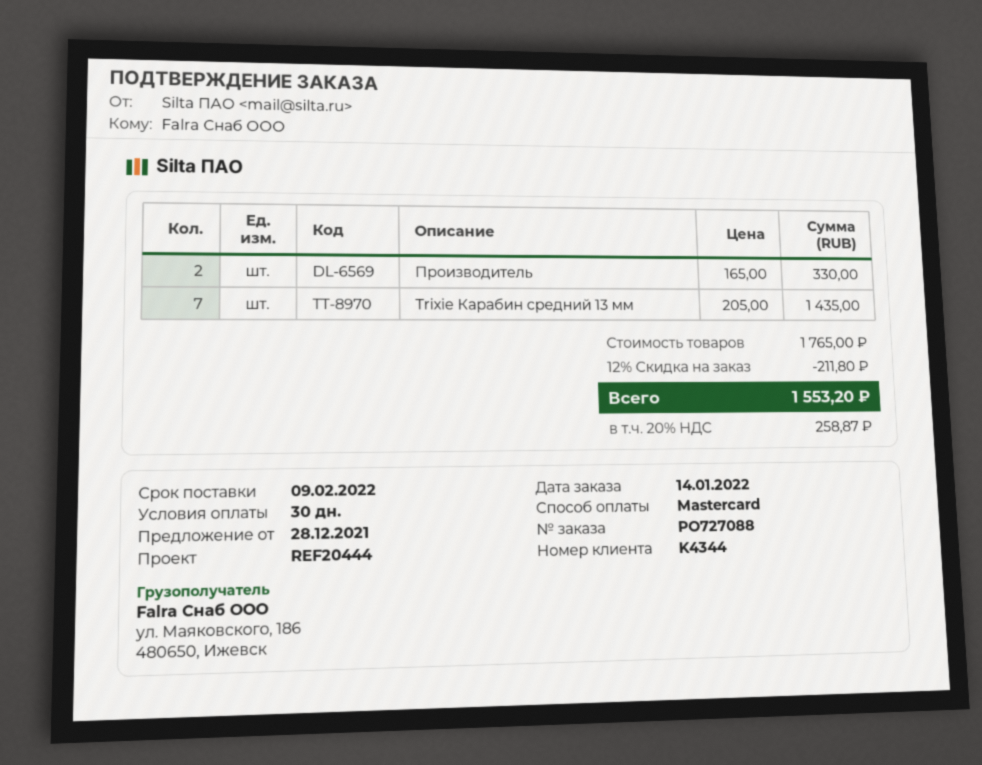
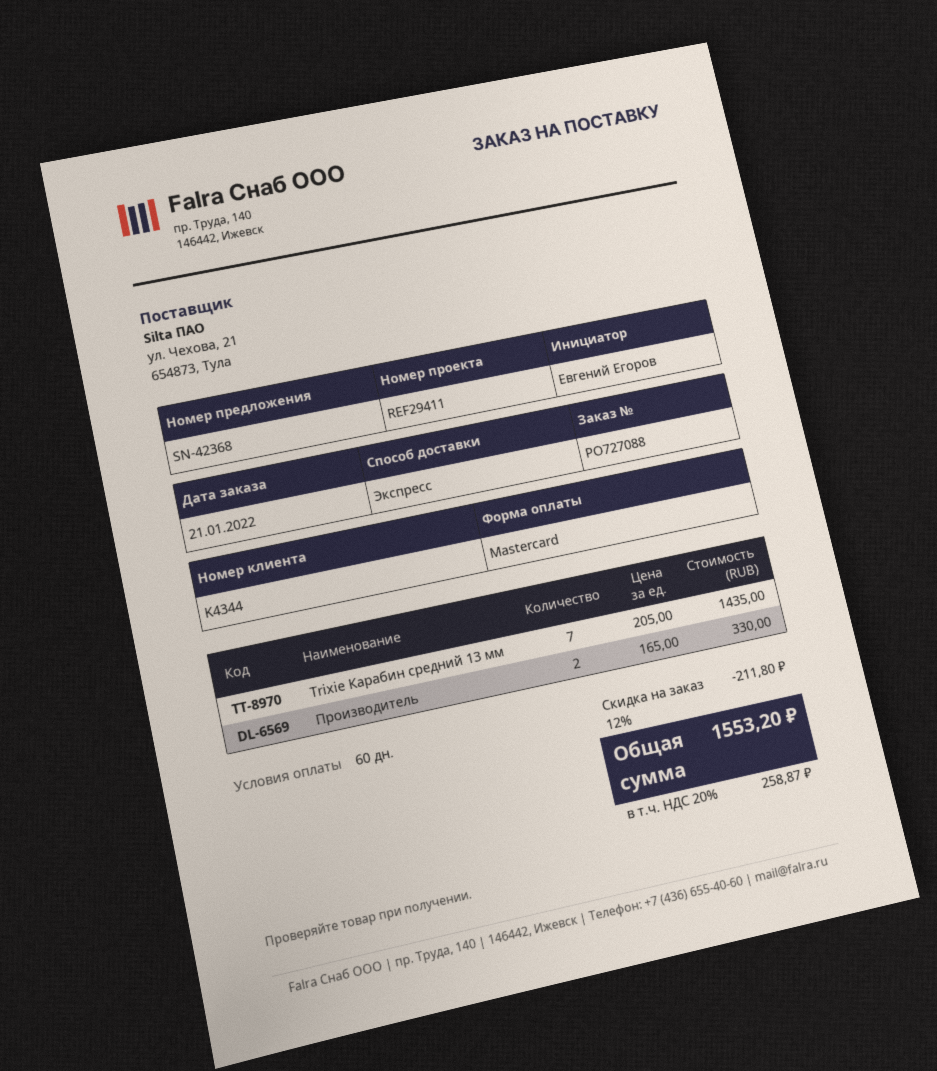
order date: 2022-01-14 -> 2022-01-21
payment terms: 30 days -> 60 days
reference: REF20444 -> REF29411

